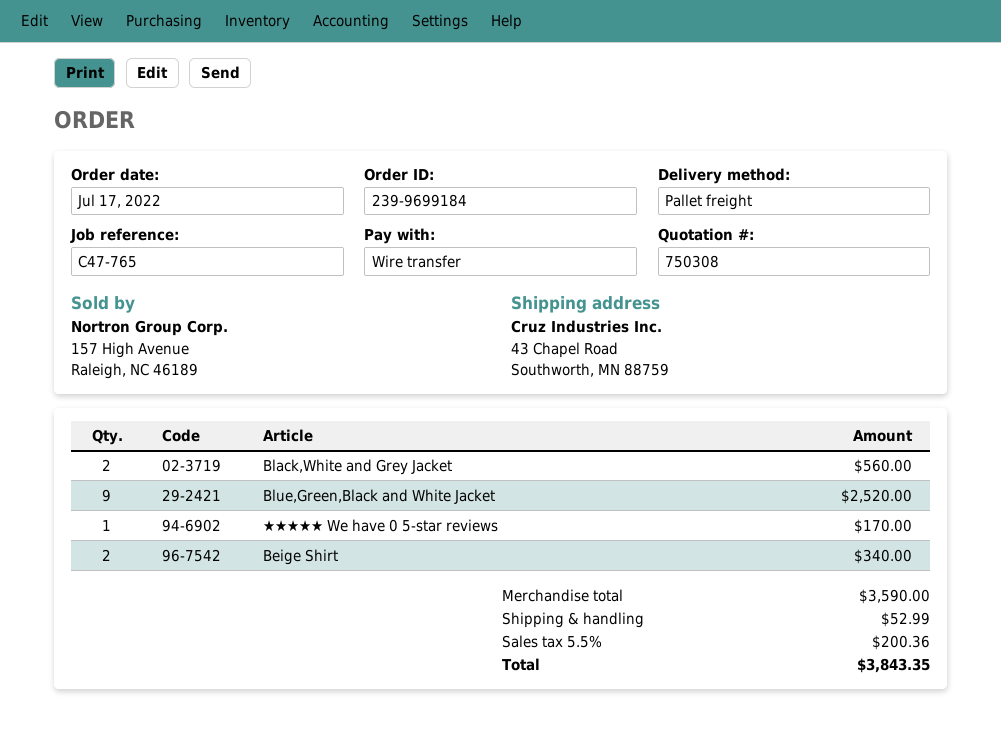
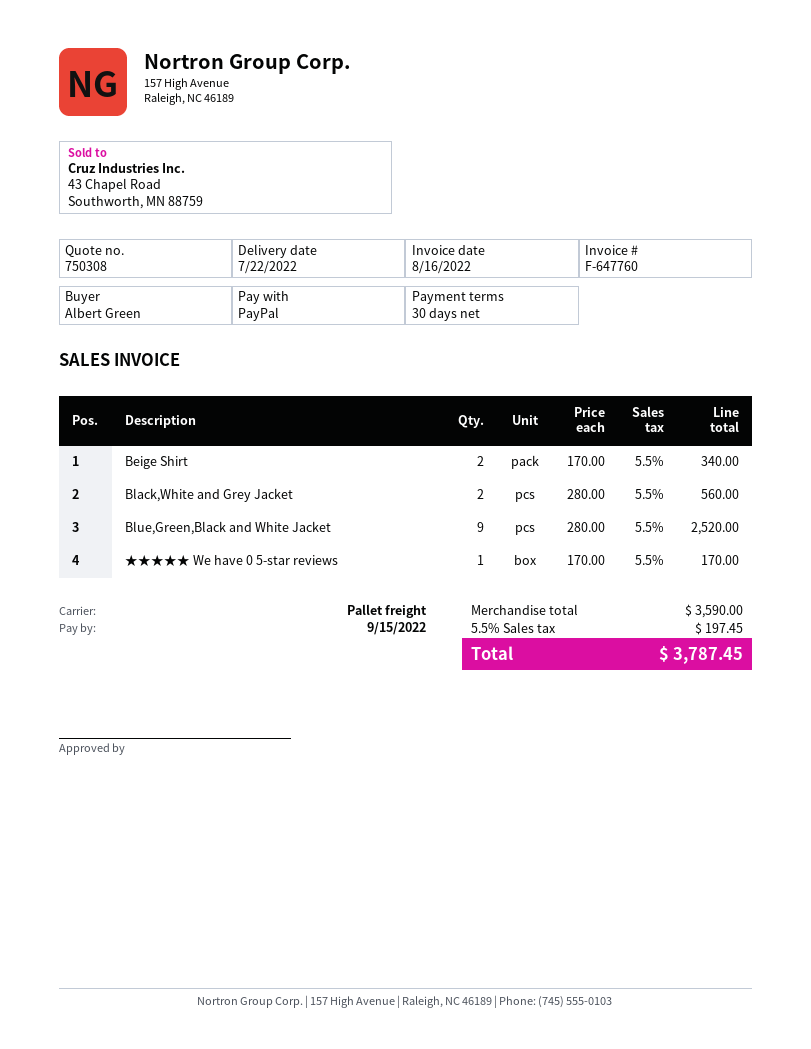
payment method: bank transfer -> PayPal
shipping: 52.99 -> none
tax: 5.5% = 200.36 -> 5.5% = 197.45
total: 3843.35 -> 3787.45

